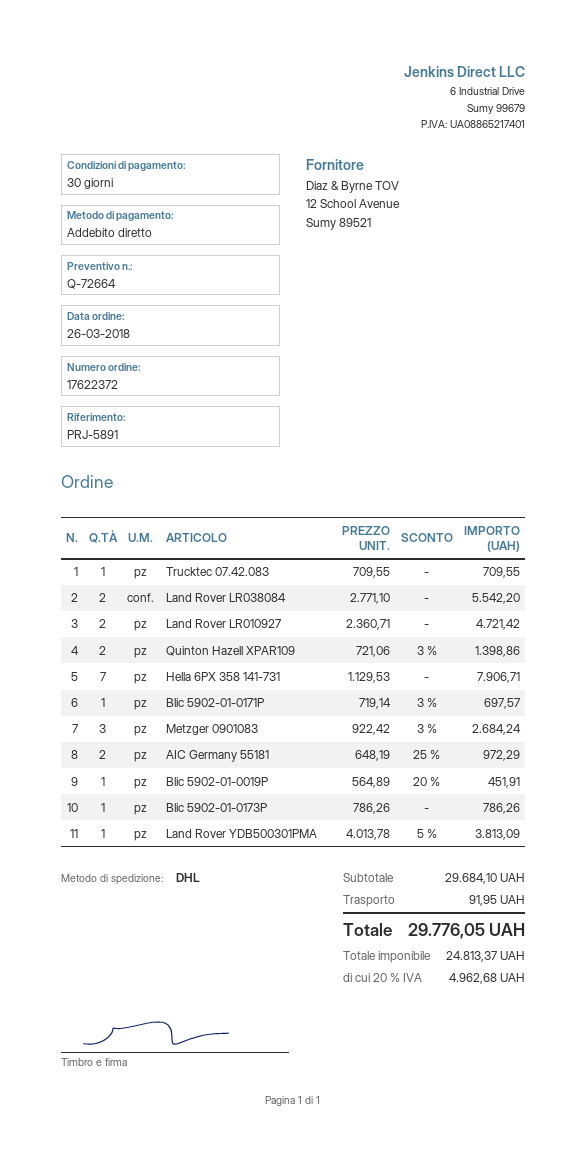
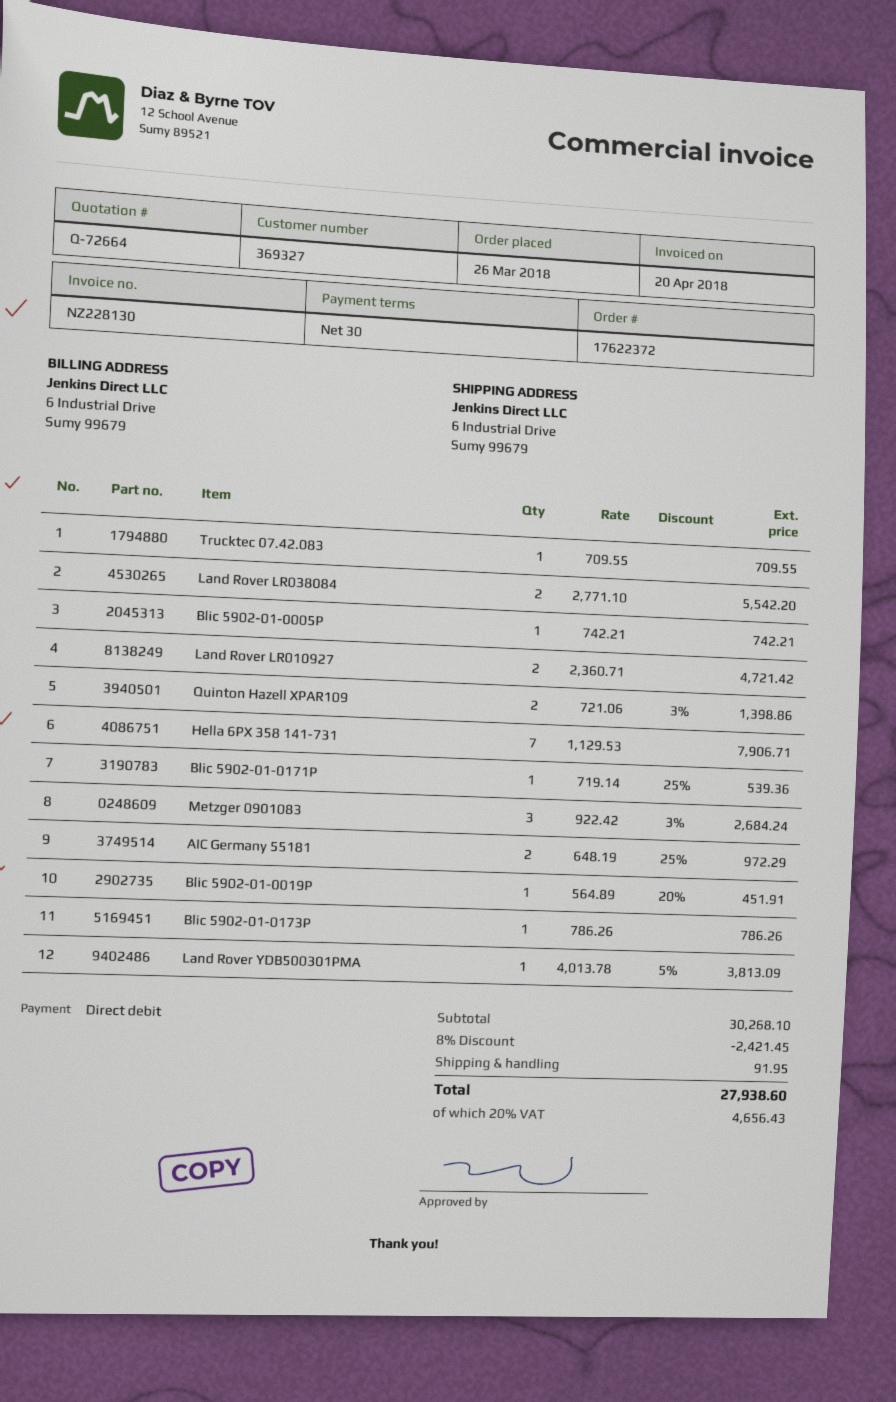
Blic 5902-01-0171P: 1 x 719.14 - 3% = 697.57 -> 1 x 719.14 - 25% = 539.36
Blic 5902-01-0005P: none -> 1 x 742.21 = 742.21
subtotal: 29684.10 -> 30268.10
discount: none -> 8% = 2421.45
tax: 20% = 4962.68 -> 20% = 4656.43
total: 29776.05 -> 27938.60

